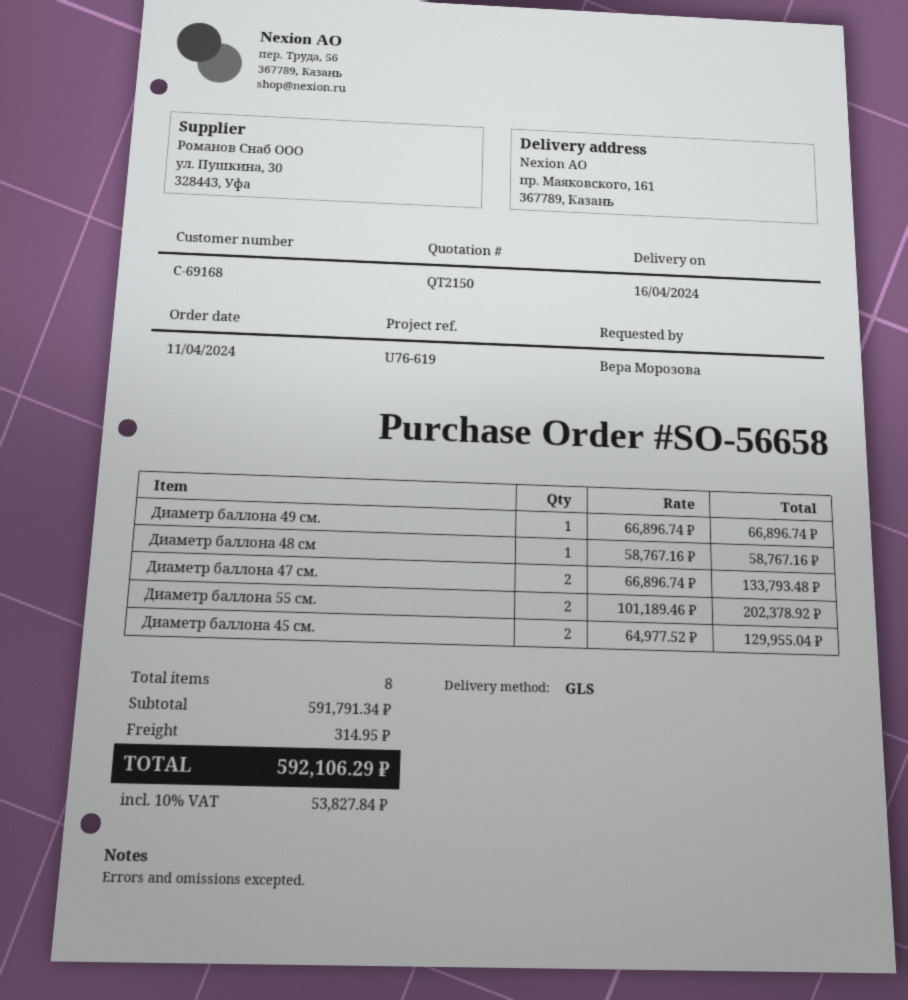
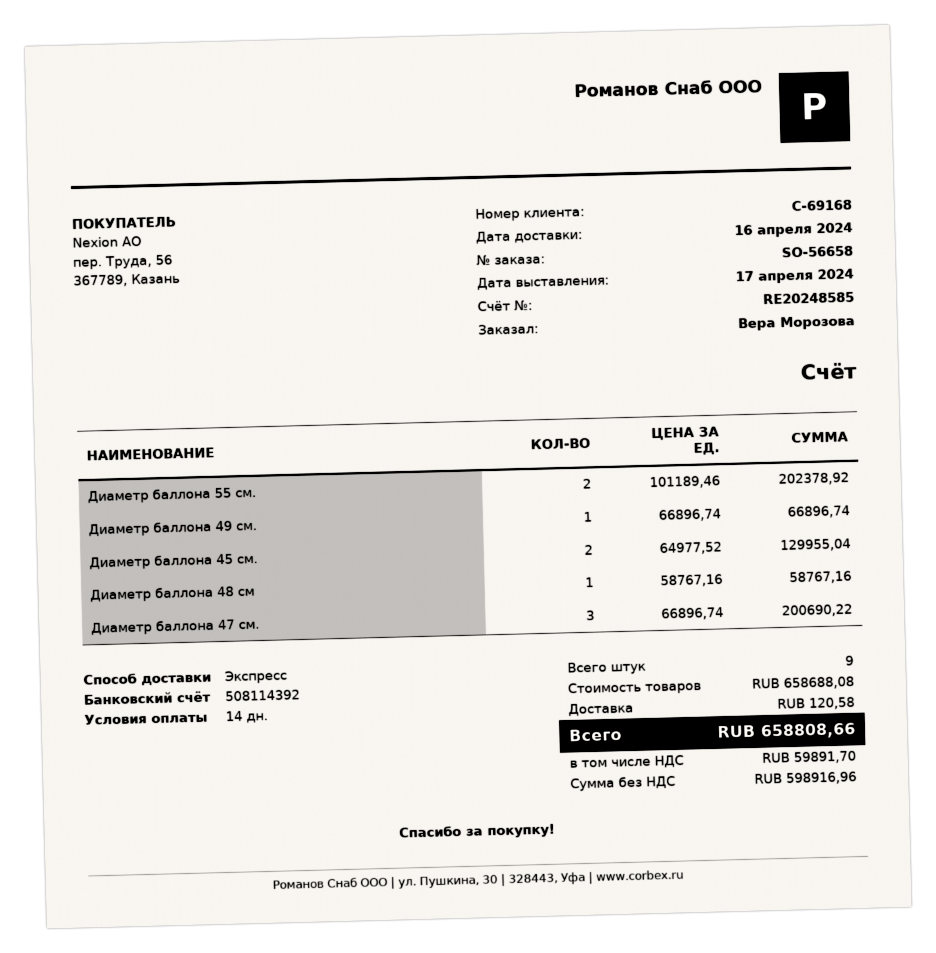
shipping method: GLS -> express
Диаметр баллона 47 см.: 2 x 66896.74 = 133793.48 -> 3 x 66896.74 = 200690.22
total quantity: 8 -> 9
subtotal: 591791.34 -> 658688.08
shipping: 314.95 -> 120.58
tax: 53827.84 -> 59891.70
total: 592106.29 -> 658808.66

